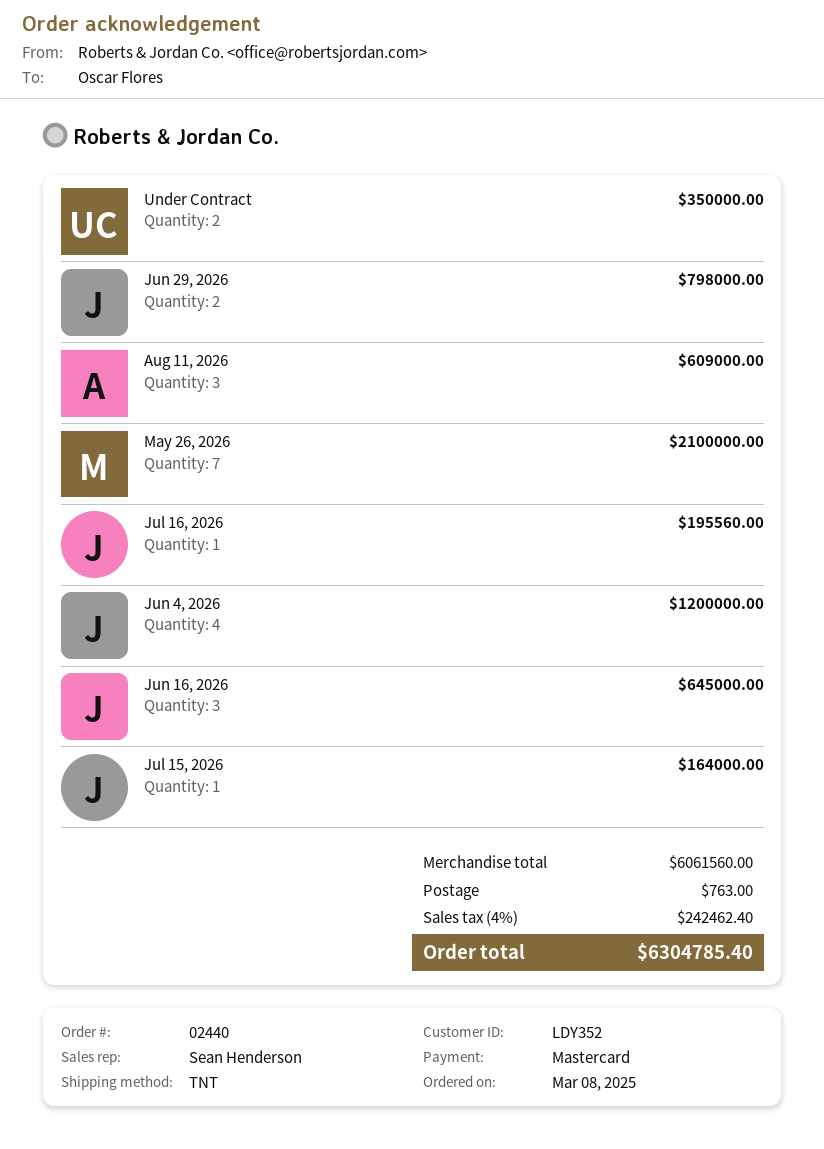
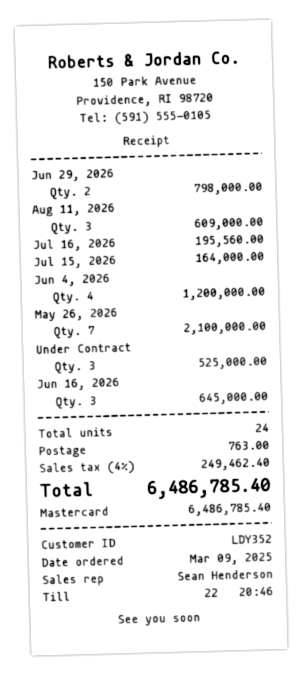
order date: 2025-03-08 -> 2025-03-09
Under Contract: 2 for 350000.00 -> 3 for 525000.00
tax: 4% = 242462.40 -> 4% = 249462.40
total: 6304785.40 -> 6486785.40

